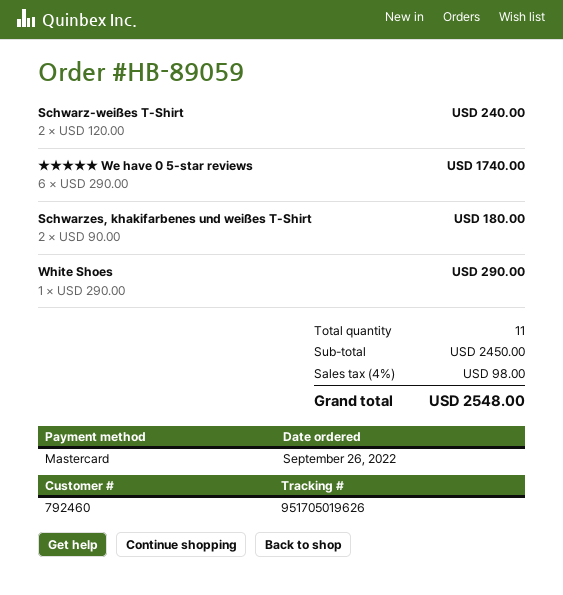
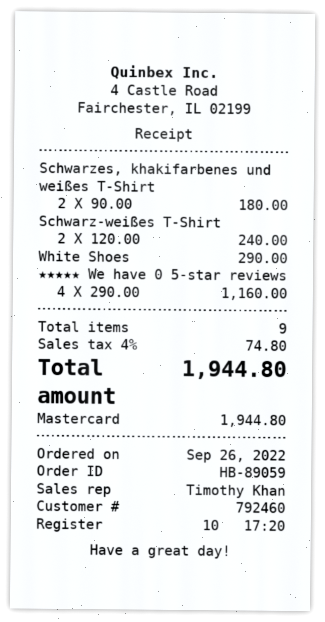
★★★★★ We have 0 5-star reviews: 6 x 290.00 = 1740.00 -> 4 x 290.00 = 1160.00
total quantity: 11 -> 9
tax: 4% = 98.00 -> 4% = 74.80
total: 2548.00 -> 1944.80

